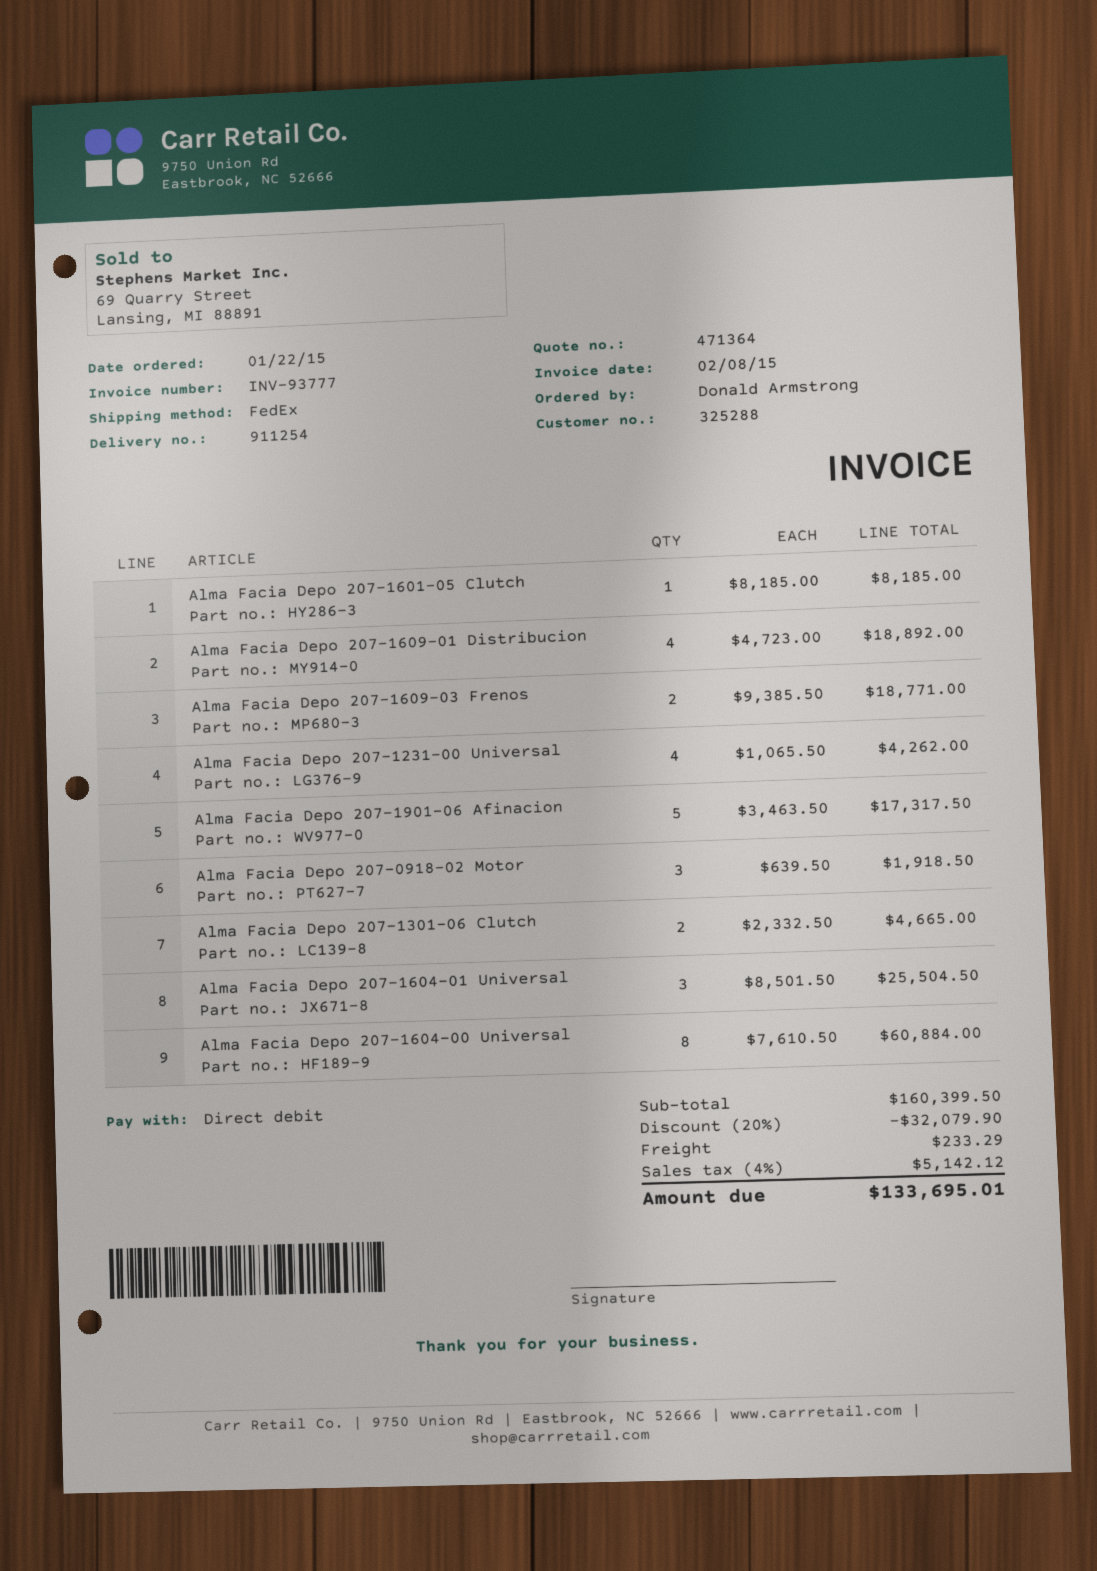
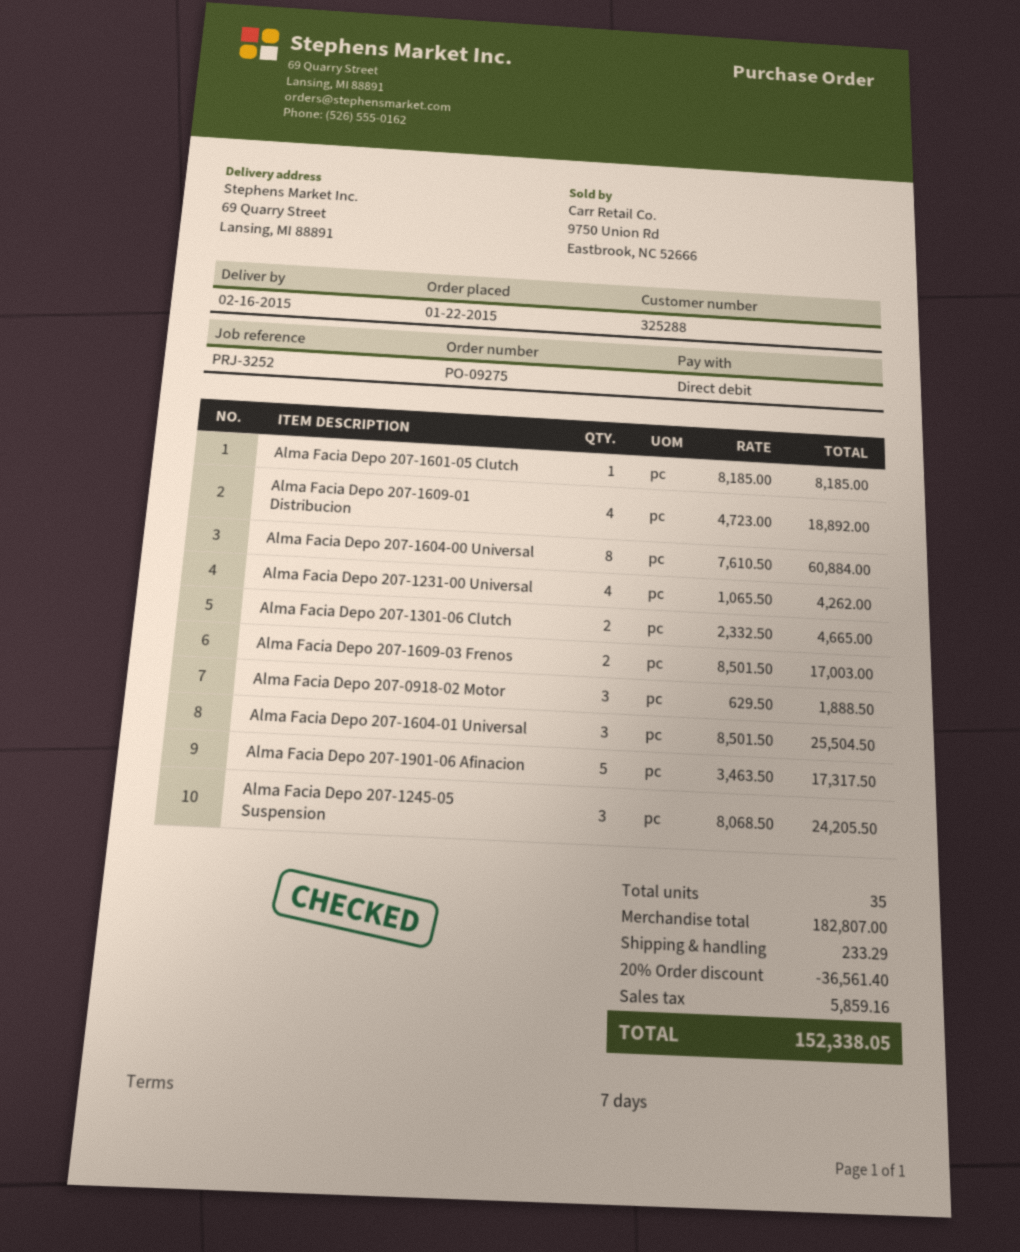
Alma Facia Depo 207-1609-03 Frenos: 2 x 9385.50 = 18771.00 -> 2 x 8501.50 = 17003.00
Alma Facia Depo 207-0918-02 Motor: 3 x 639.50 = 1918.50 -> 3 x 629.50 = 1888.50
Alma Facia Depo 207-1245-05 Suspension: none -> 3 x 8068.50 = 24205.50
subtotal: 160399.50 -> 182807.00
discount: 20% = 32079.90 -> 20% = 36561.40
tax: 5142.12 -> 5859.16
total: 133695.01 -> 152338.05

